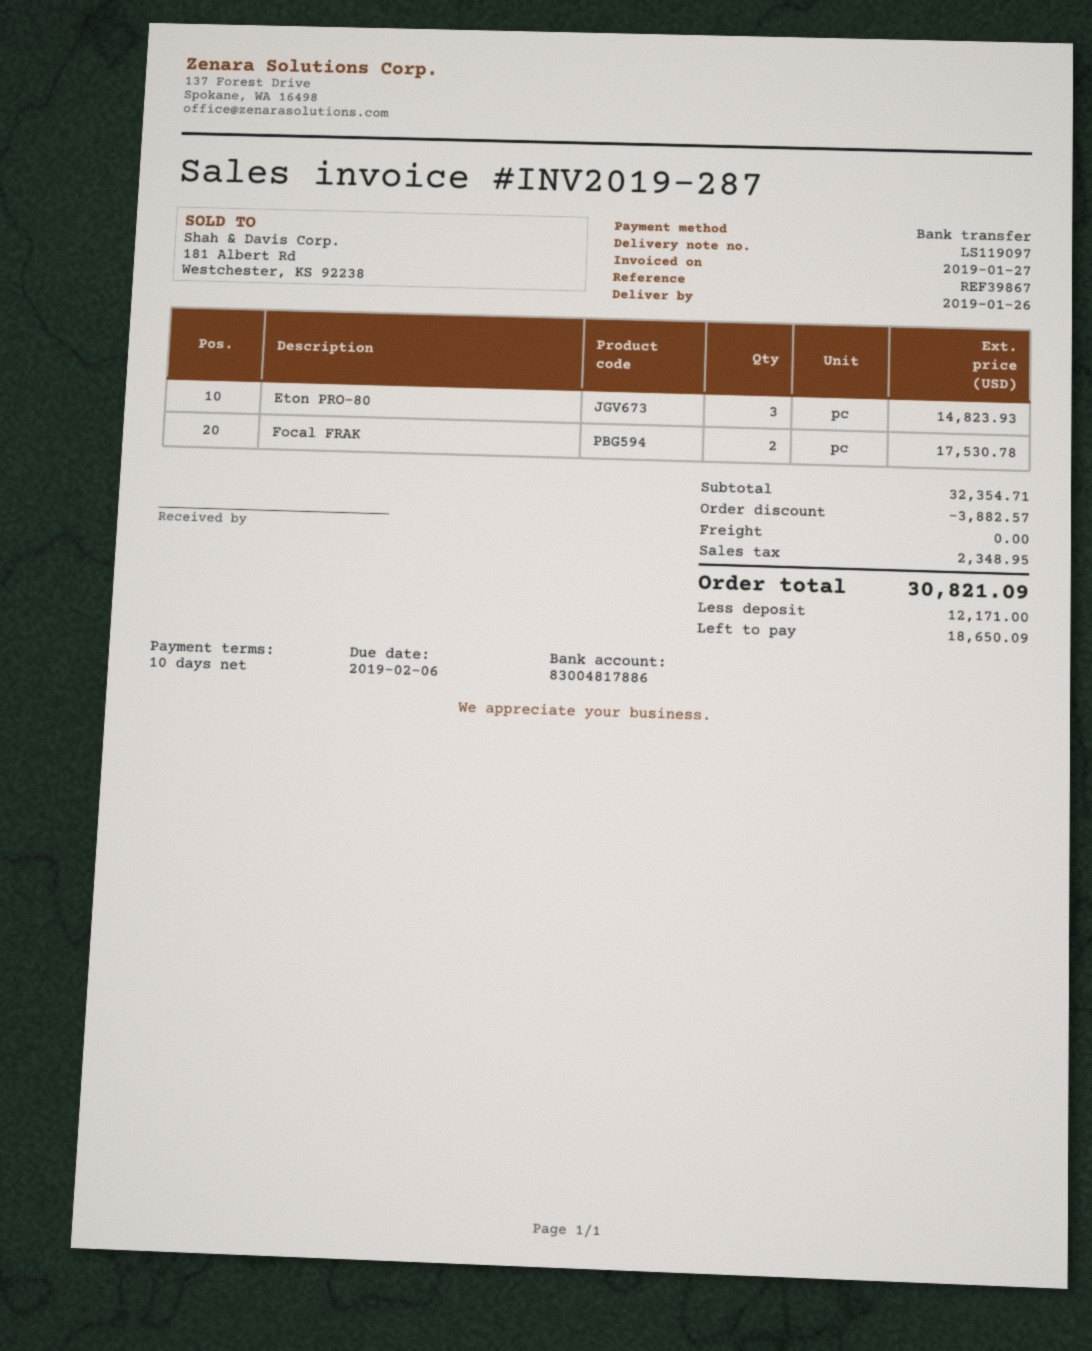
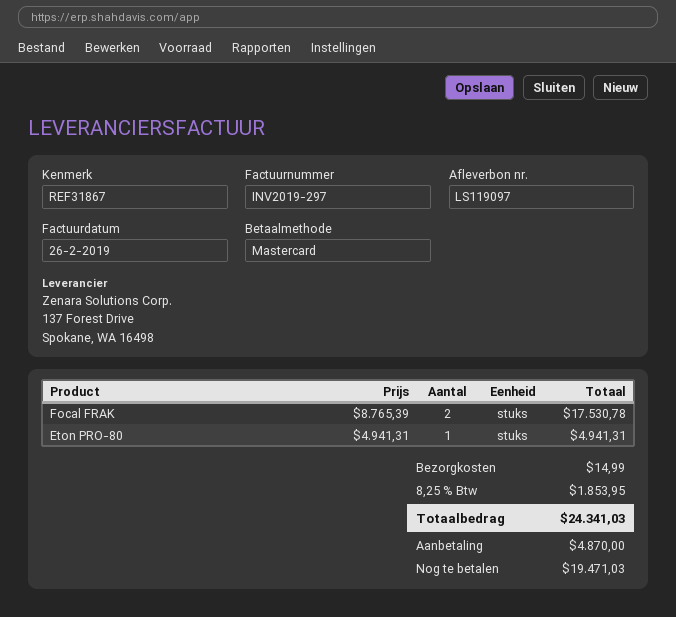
invoice number: INV2019-287 -> INV2019-297
invoice date: 2019-01-27 -> 2019-02-26
reference: REF39867 -> REF31867
payment method: bank transfer -> Mastercard
Eton PRO-80: 3 for 14823.93 -> 1 for 4941.31
discount: 3882.57 -> none
shipping: 0.00 -> 14.99
tax: 2348.95 -> 1853.95
total: 30821.09 -> 24341.03
deposit: 12171.00 -> 4870.00
balance: 18650.09 -> 19471.03

